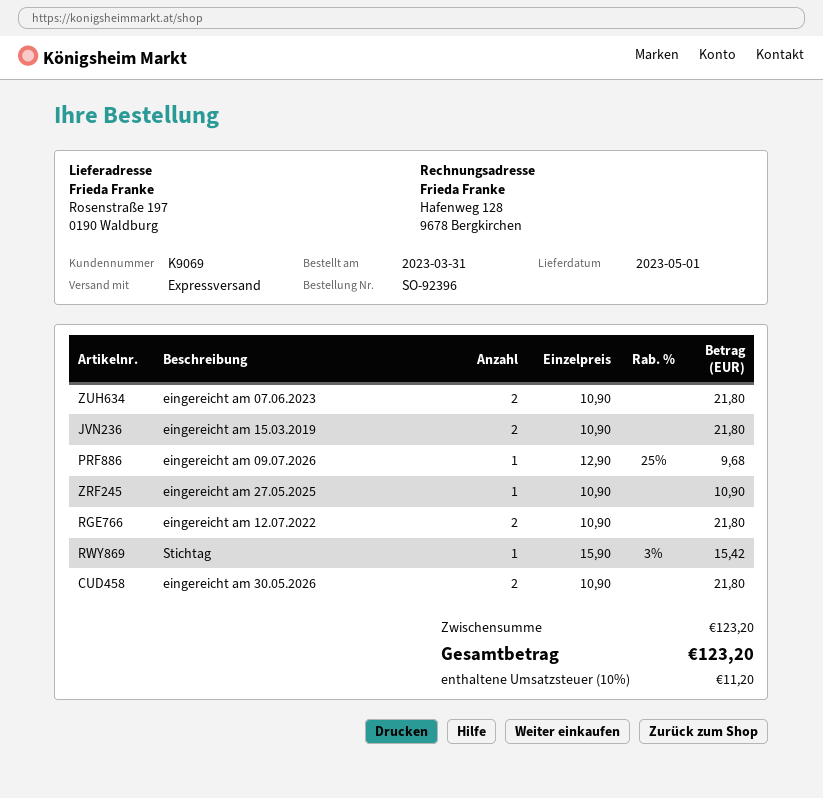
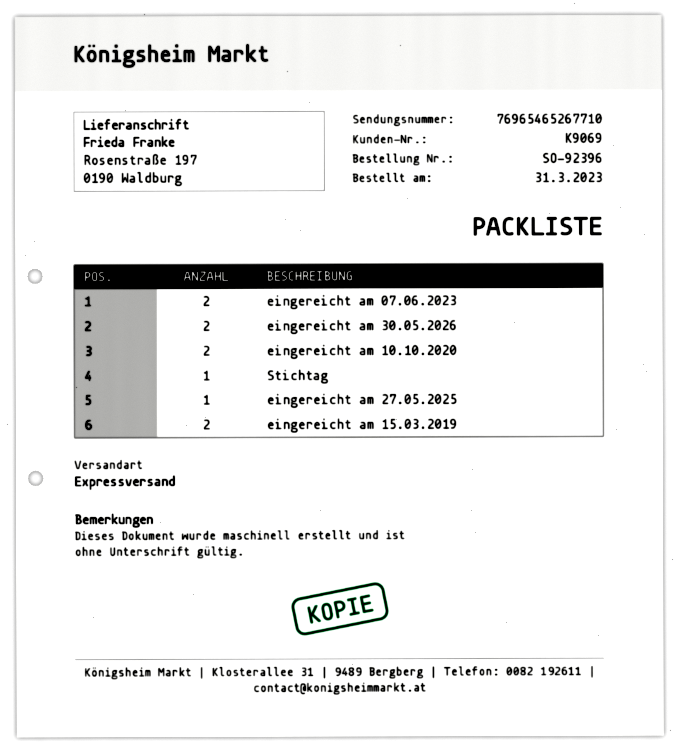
eingereicht am 09.07.2026: 1 -> none
eingereicht am 12.07.2022: 2 -> none
eingereicht am 10.10.2020: none -> 2

